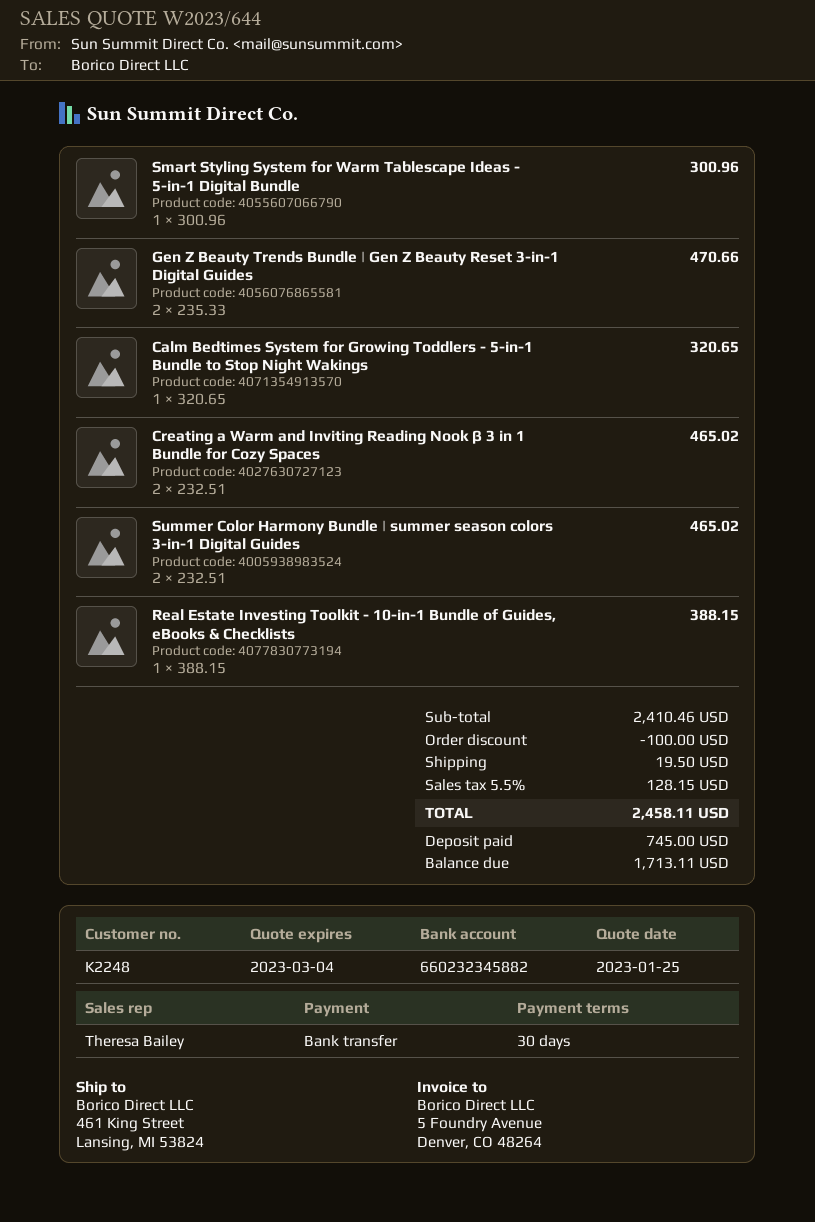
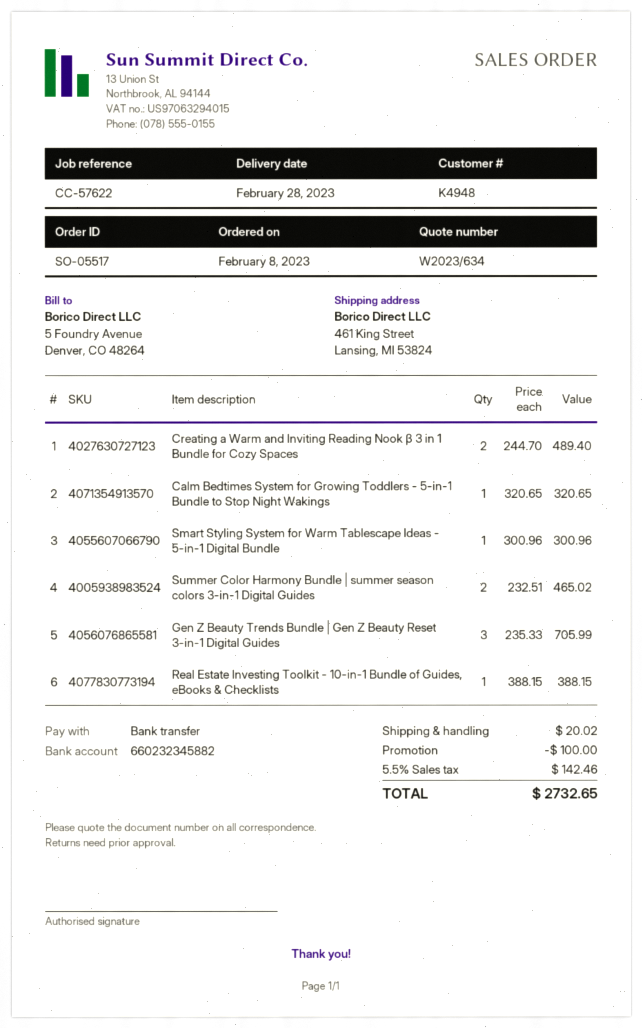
quote number: W2023/644 -> W2023/634
customer number: K2248 -> K4948
Gen Z Beauty Trends Bundle | Gen Z Beauty Reset 3-in-1 Digital Guides: 2 x 235.33 = 470.66 -> 3 x 235.33 = 705.99
Creating a Warm and Inviting Reading Nook β 3 in 1 Bundle for Cozy Spaces: 2 x 232.51 = 465.02 -> 2 x 244.70 = 489.40
shipping: 19.50 -> 20.02
tax: 5.5% = 128.15 -> 5.5% = 142.46
total: 2458.11 -> 2732.65

